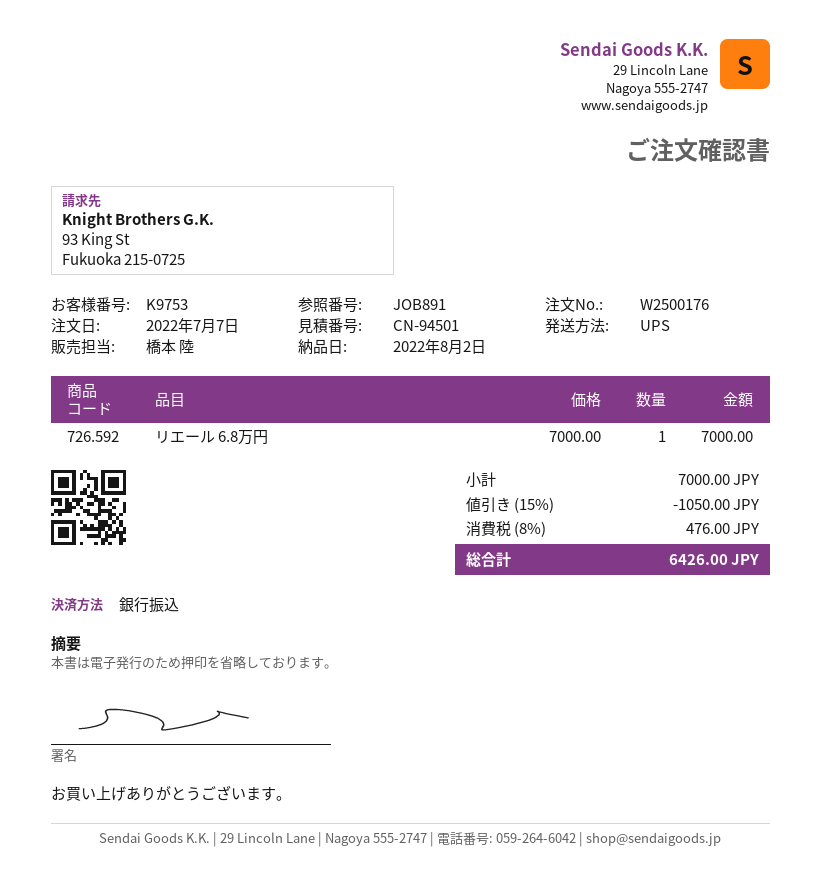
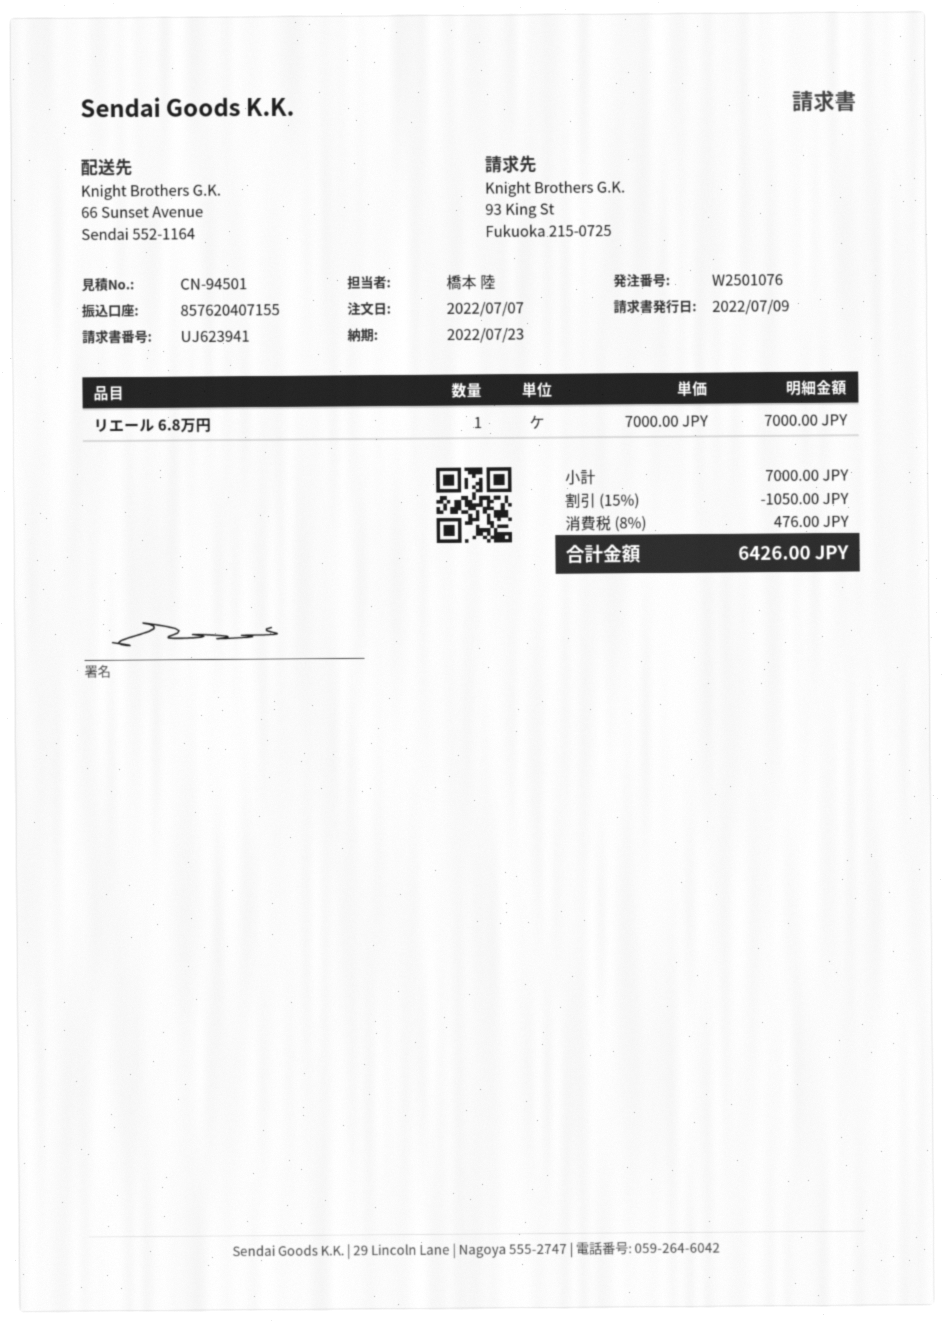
order number: W2500176 -> W2501076
delivery date: 2022-08-02 -> 2022-07-23

